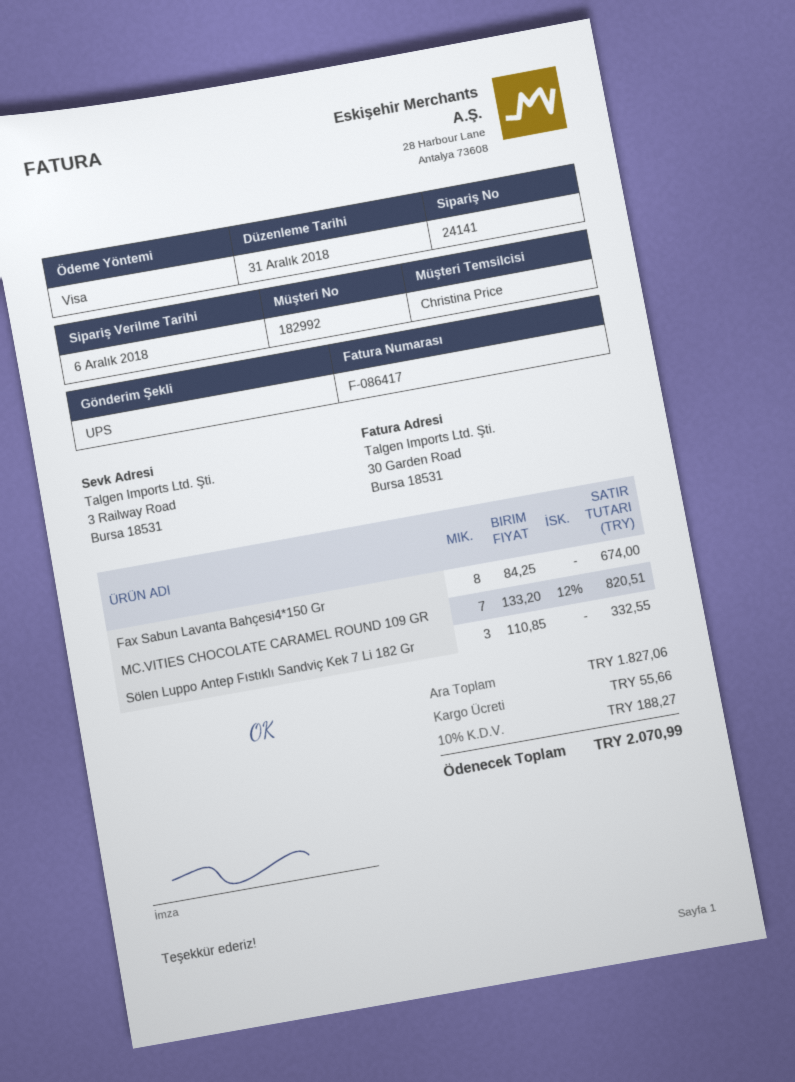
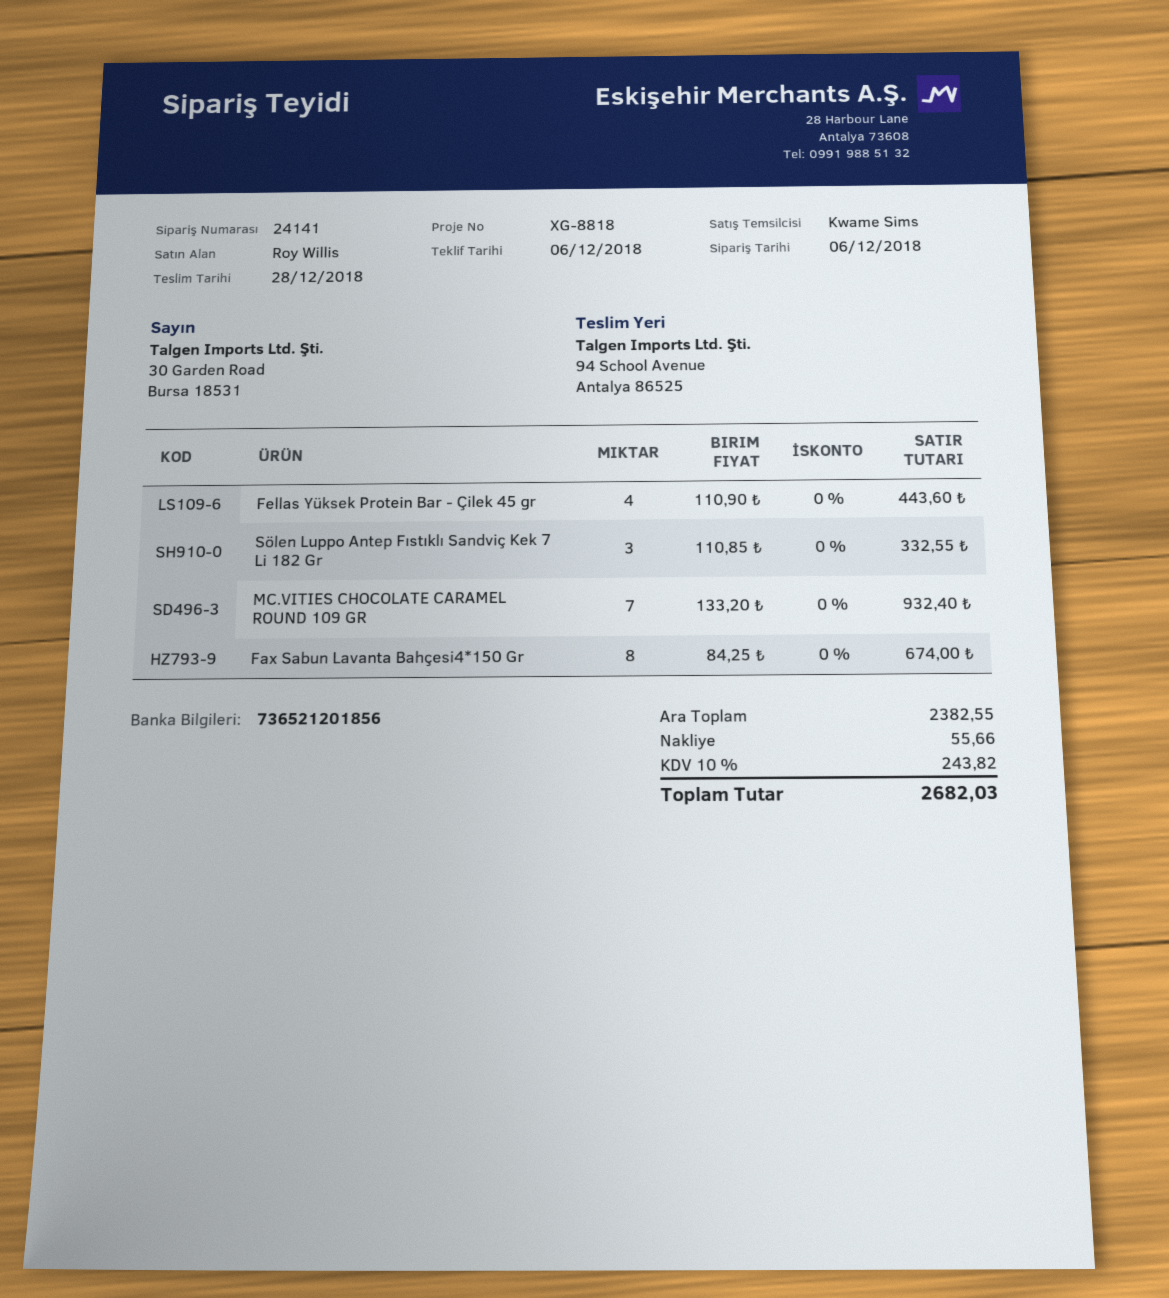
sales rep: Christina Price -> Kwame Sims
ship to: 3 Railway Road, Bursa 18531 -> 94 School Avenue, Antalya 86525
MC.VITIES CHOCOLATE CARAMEL ROUND 109 GR: 7 x 133.20 - 12% = 820.51 -> 7 x 133.20 = 932.40
Fellas Yüksek Protein Bar - Çilek 45 gr: none -> 4 x 110.90 = 443.60
subtotal: 1827.06 -> 2382.55
tax: 10% = 188.27 -> 10% = 243.82
total: 2070.99 -> 2682.03

